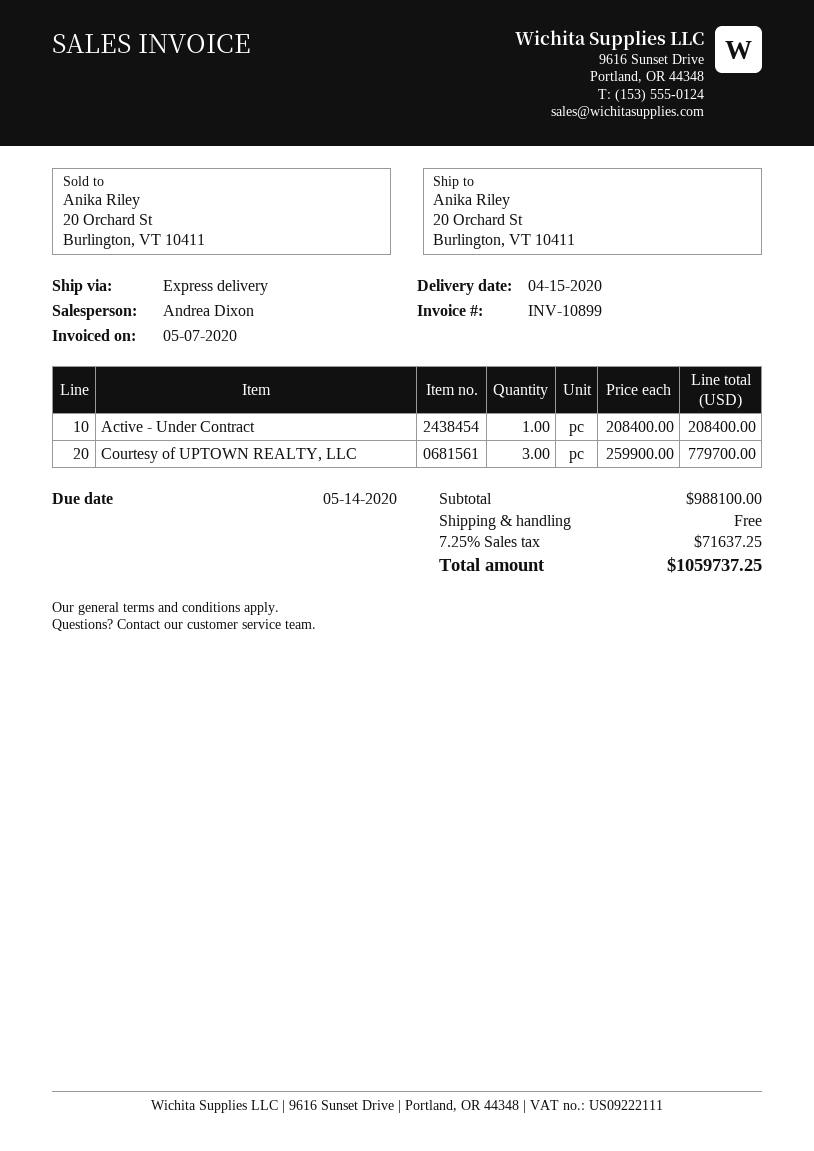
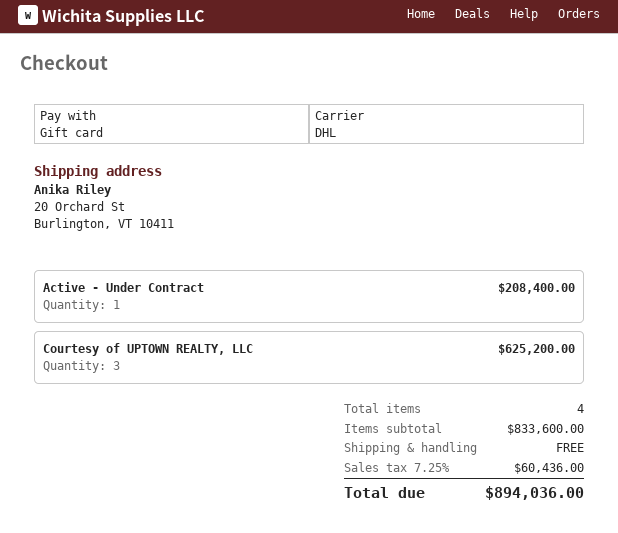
shipping method: express -> DHL
Courtesy of UPTOWN REALTY, LLC: 3 for 779700.00 -> 3 for 625200.00
subtotal: 988100.00 -> 833600.00
tax: 7.25% = 71637.25 -> 7.25% = 60436.00
total: 1059737.25 -> 894036.00

